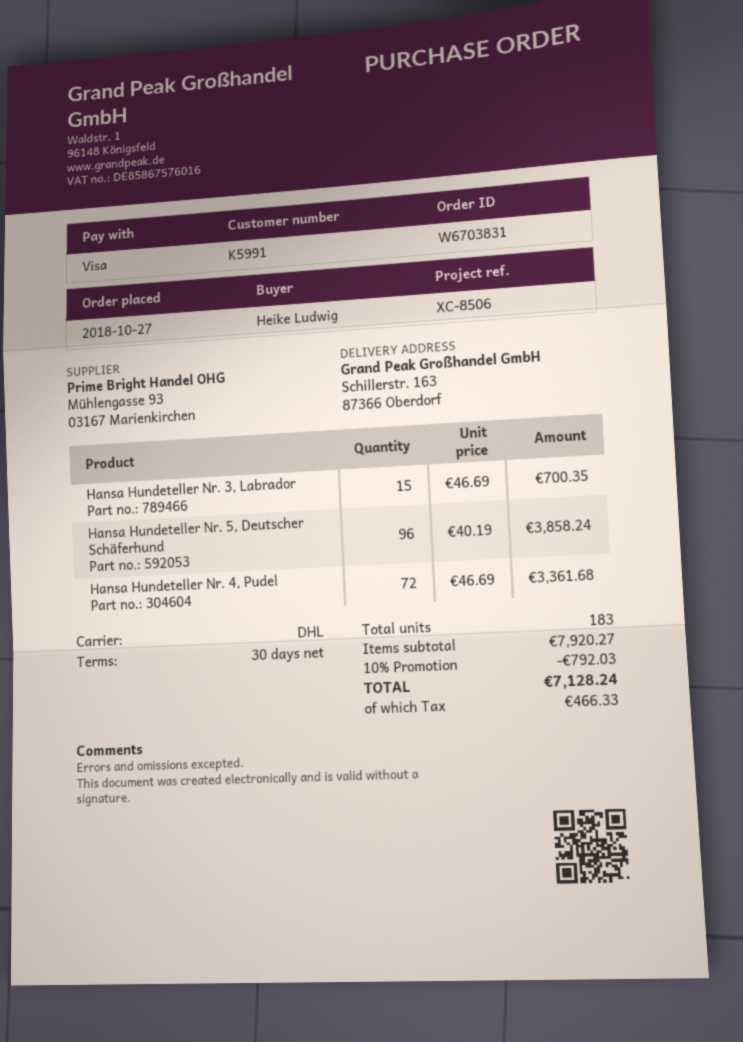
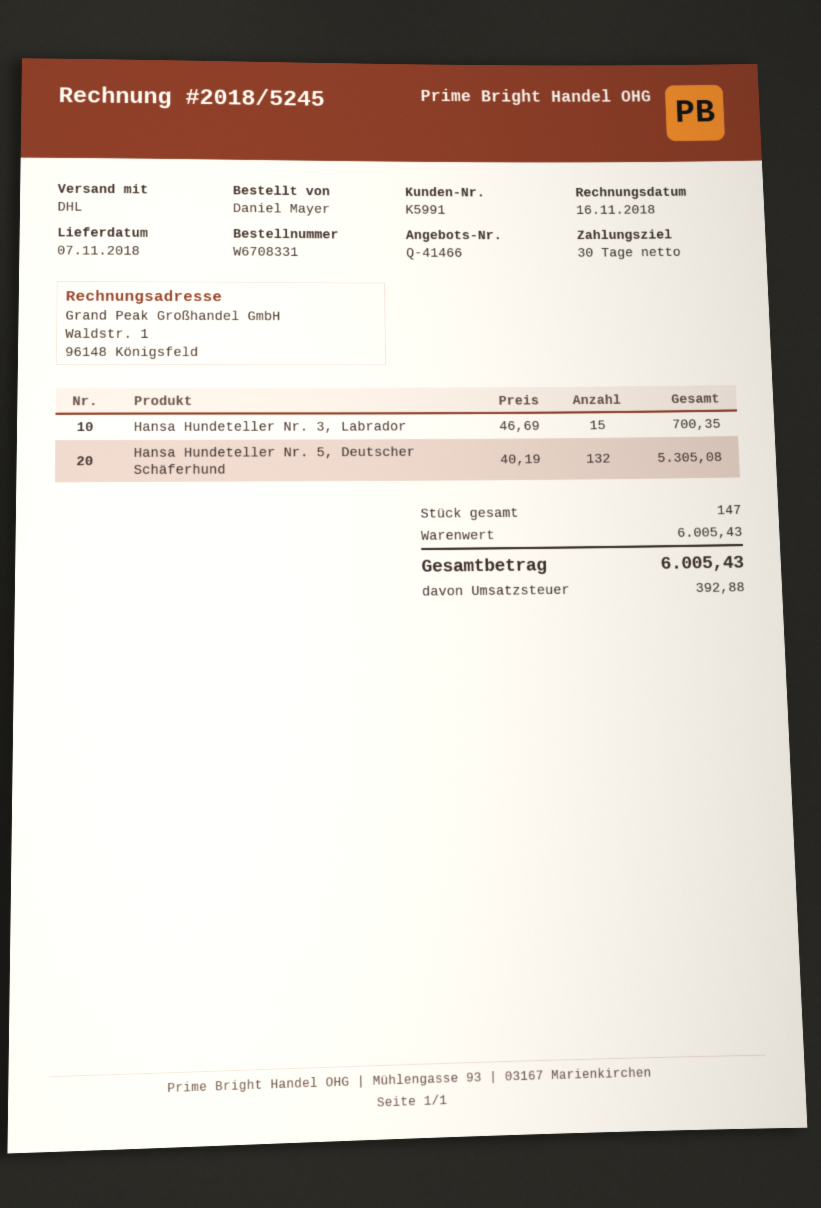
order number: W6703831 -> W6708331
ordered by: Heike Ludwig -> Daniel Mayer
Hansa Hundeteller Nr. 5, Deutscher Schäferhund: 96 x 40.19 = 3858.24 -> 132 x 40.19 = 5305.08
Hansa Hundeteller Nr. 4, Pudel: 72 x 46.69 = 3361.68 -> none
total quantity: 183 -> 147
subtotal: 7920.27 -> 6005.43
discount: 10% = 792.03 -> none
tax: 466.33 -> 392.88
total: 7128.24 -> 6005.43

